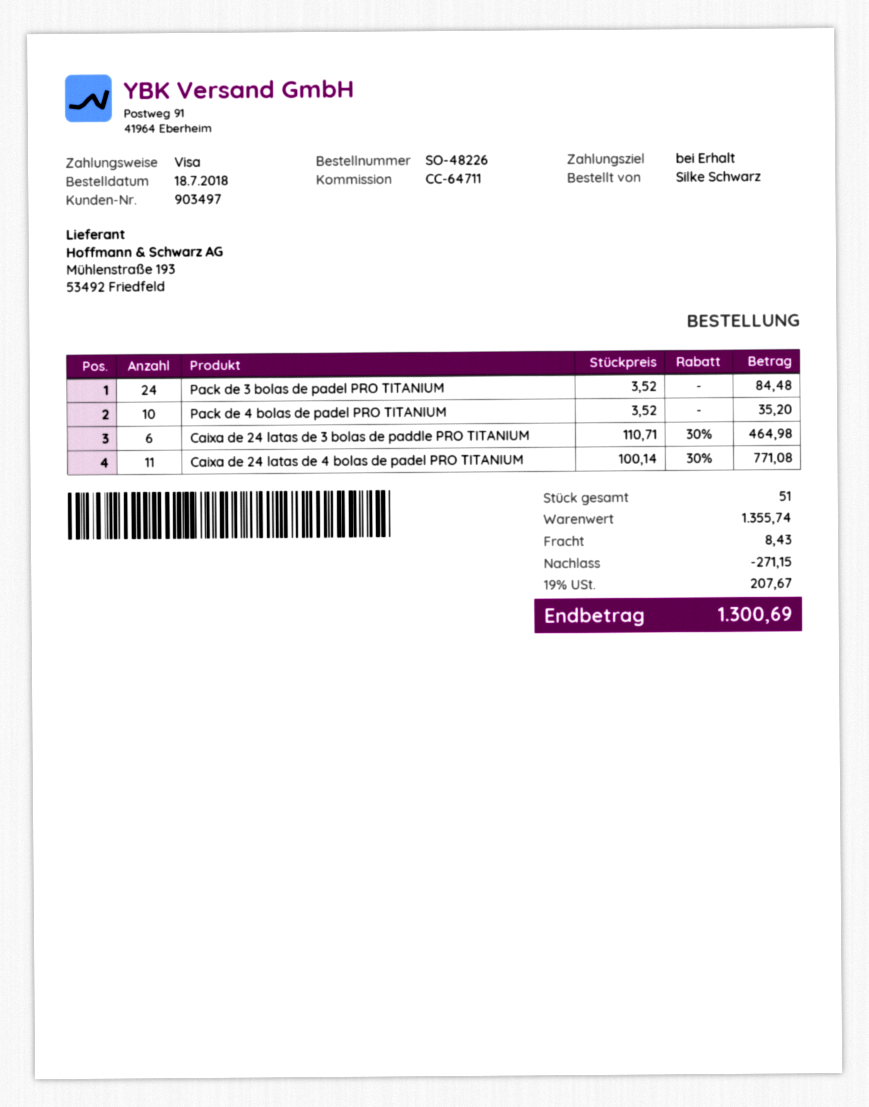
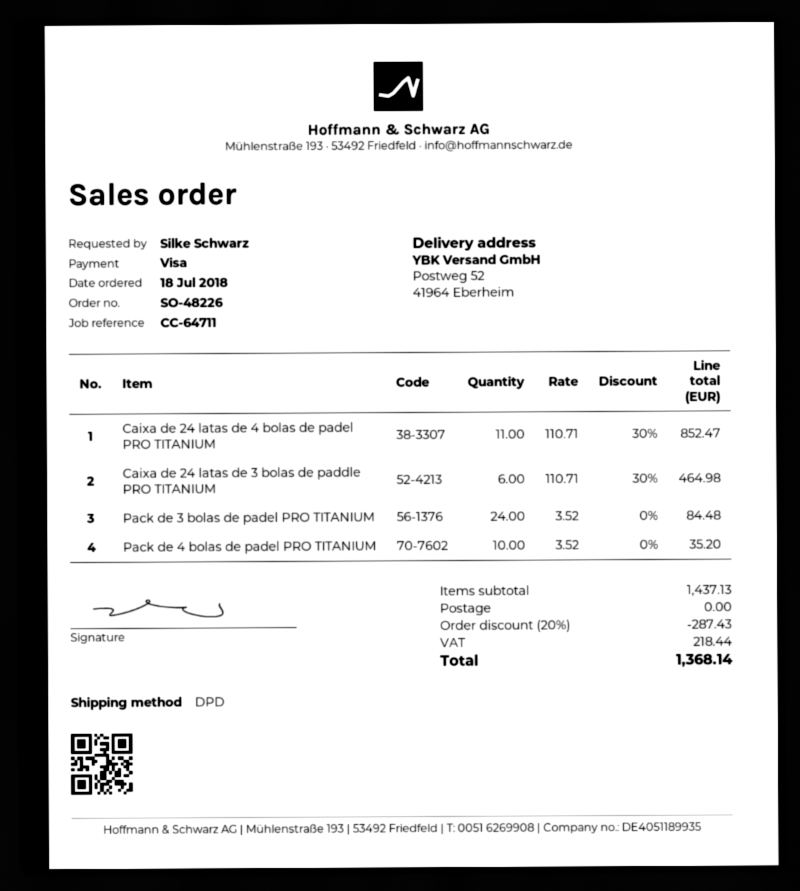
Caixa de 24 latas de 4 bolas de padel PRO TITANIUM: 11 x 100.14 - 30% = 771.08 -> 11 x 110.71 - 30% = 852.47
subtotal: 1355.74 -> 1437.13
discount: 271.15 -> 287.43
shipping: 8.43 -> 0.00
tax: 207.67 -> 218.44
total: 1300.69 -> 1368.14

